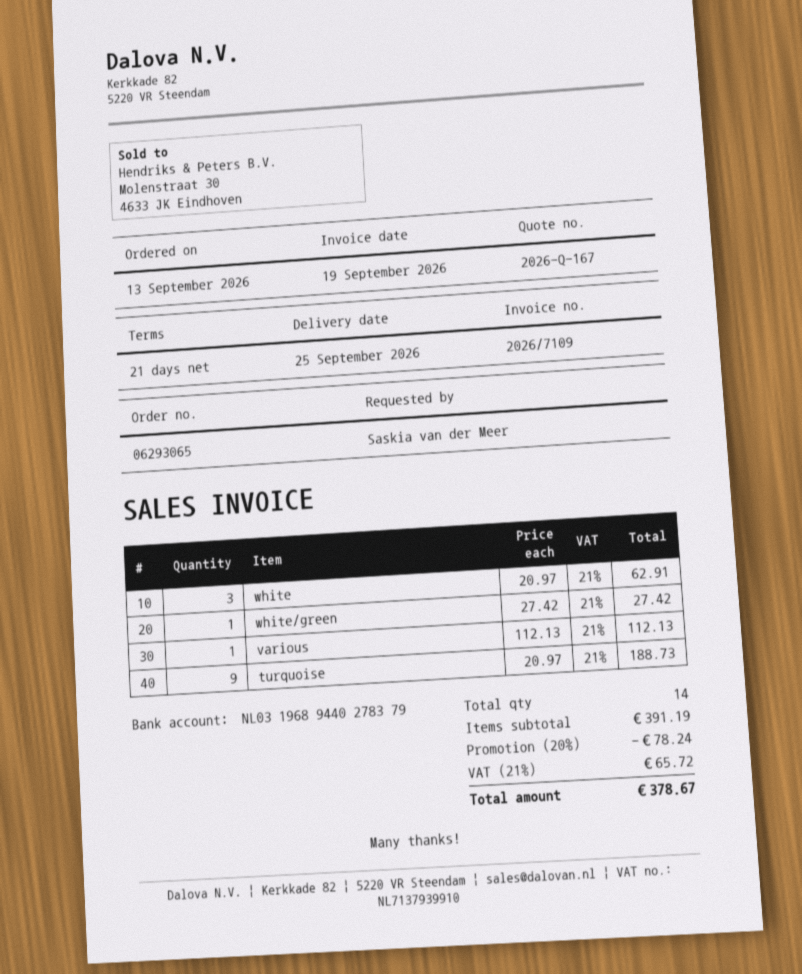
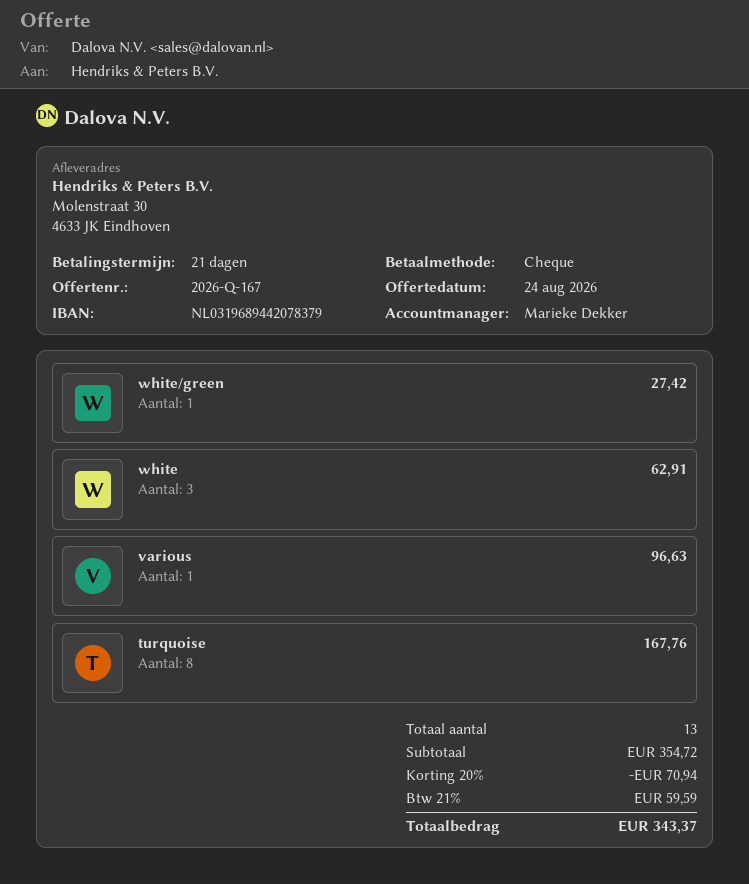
bank account: NL0319689440278379 -> NL0319689442078379
various: 1 for 112.13 -> 1 for 96.63
turquoise: 9 for 188.73 -> 8 for 167.76
total quantity: 14 -> 13
subtotal: 391.19 -> 354.72
discount: 20% = 78.24 -> 20% = 70.94
tax: 21% = 65.72 -> 21% = 59.59
total: 378.67 -> 343.37

